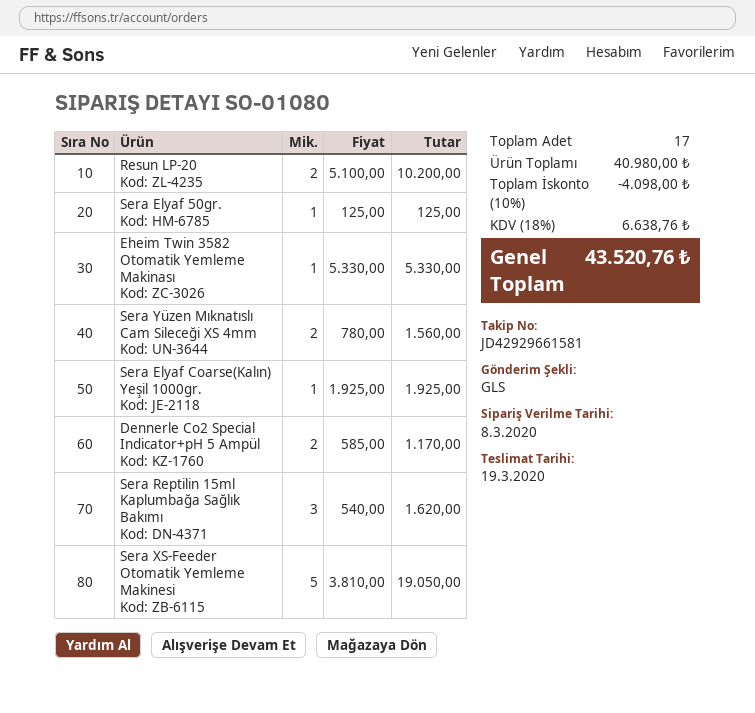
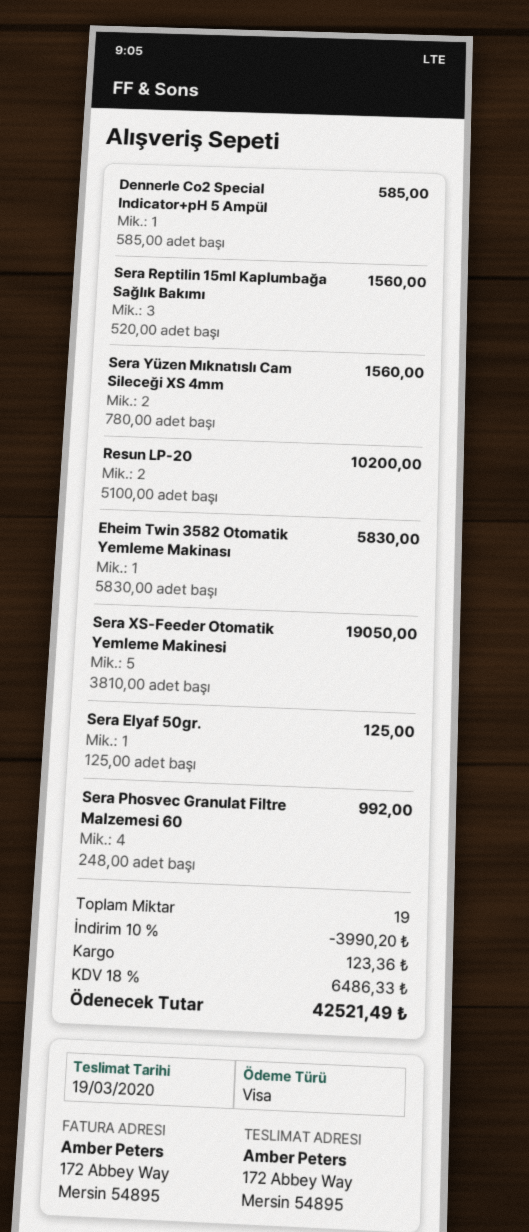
Eheim Twin 3582 Otomatik Yemleme Makinası: 1 x 5330.00 = 5330.00 -> 1 x 5830.00 = 5830.00
Sera Elyaf Coarse(Kalın) Yeşil 1000gr.: 1 x 1925.00 = 1925.00 -> none
Dennerle Co2 Special Indicator+pH 5 Ampül: 2 x 585.00 = 1170.00 -> 1 x 585.00 = 585.00
Sera Reptilin 15ml Kaplumbağa Sağlık Bakımı: 3 x 540.00 = 1620.00 -> 3 x 520.00 = 1560.00
Sera Phosvec Granulat Filtre Malzemesi 60: none -> 4 x 248.00 = 992.00
total quantity: 17 -> 19
discount: 10% = 4098.00 -> 10% = 3990.20
shipping: none -> 123.36
tax: 18% = 6638.76 -> 18% = 6486.33
total: 43520.76 -> 42521.49

